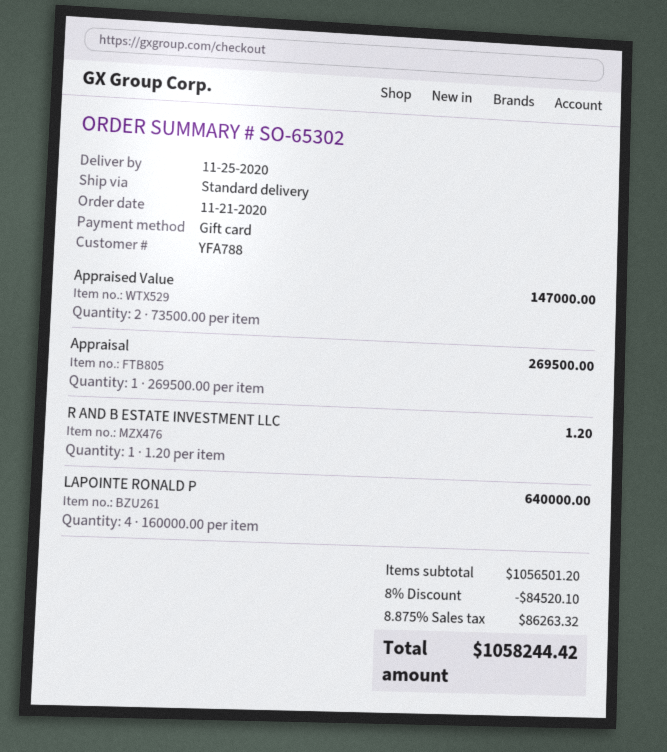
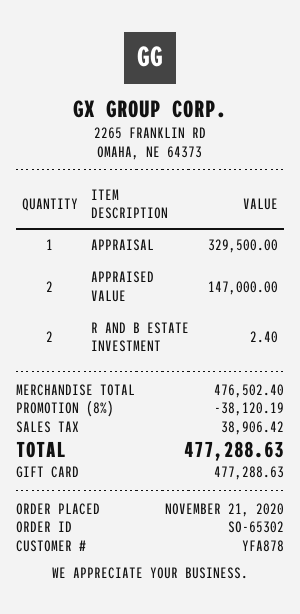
customer number: YFA788 -> YFA878
Appraisal: 1 for 269500.00 -> 1 for 329500.00
R AND B ESTATE INVESTMENT LLC: 1 for 1.20 -> 2 for 2.40
LAPOINTE RONALD P: 4 for 640000.00 -> none
subtotal: 1056501.20 -> 476502.40
discount: 8% = 84520.10 -> 8% = 38120.19
tax: 86263.32 -> 38906.42
total: 1058244.42 -> 477288.63

